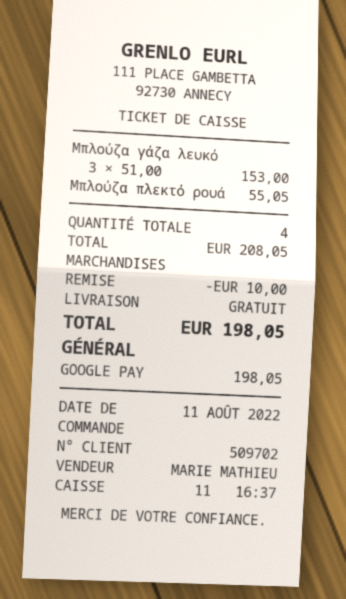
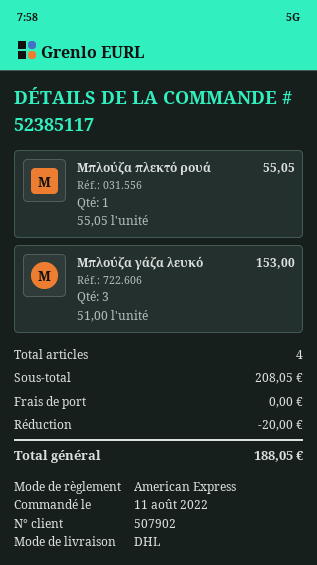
customer number: 509702 -> 507902
payment method: Google Pay -> American Express
discount: 10.00 -> 20.00
total: 198.05 -> 188.05

